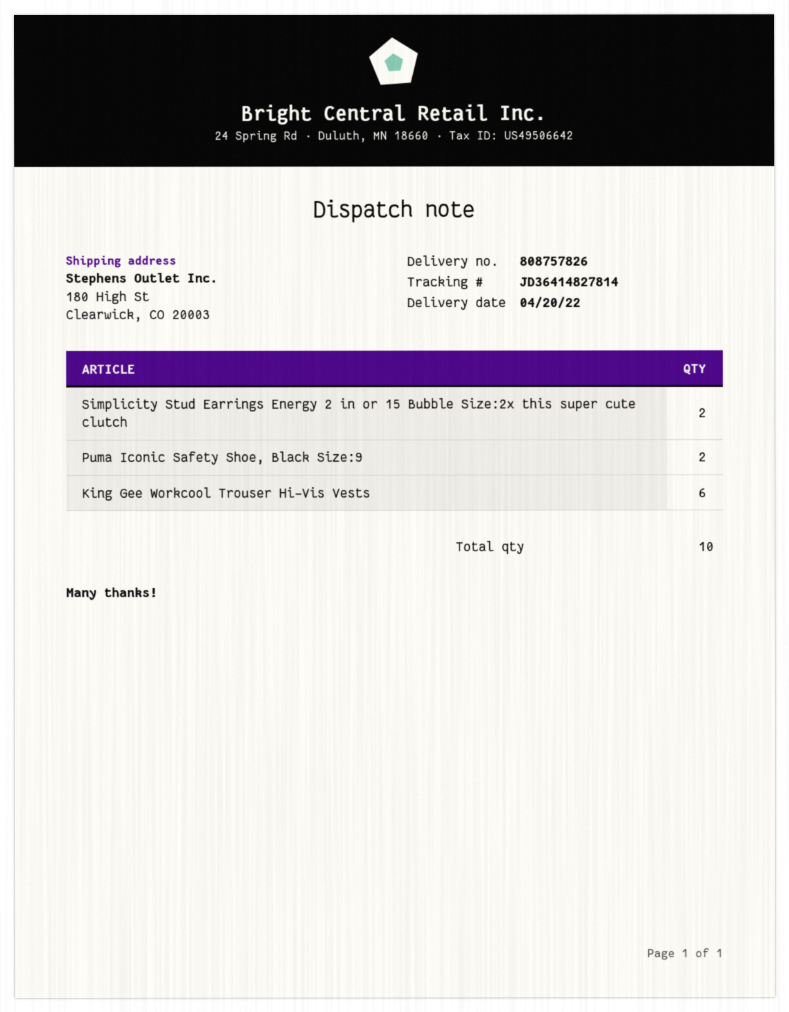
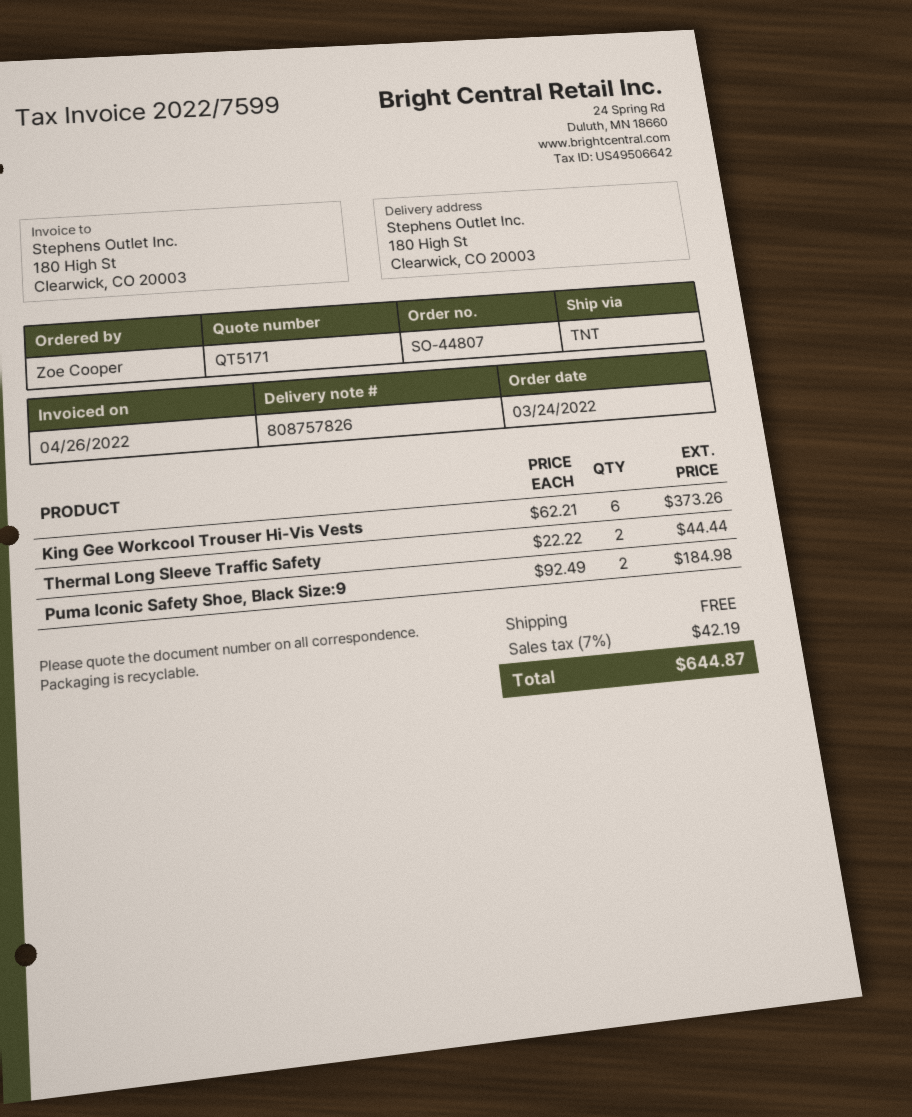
Simplicity Stud Earrings Energy 2 in or 15 Bubble Size:2x this super cute clutch: 2 -> none
Thermal Long Sleeve Traffic Safety: none -> 2

